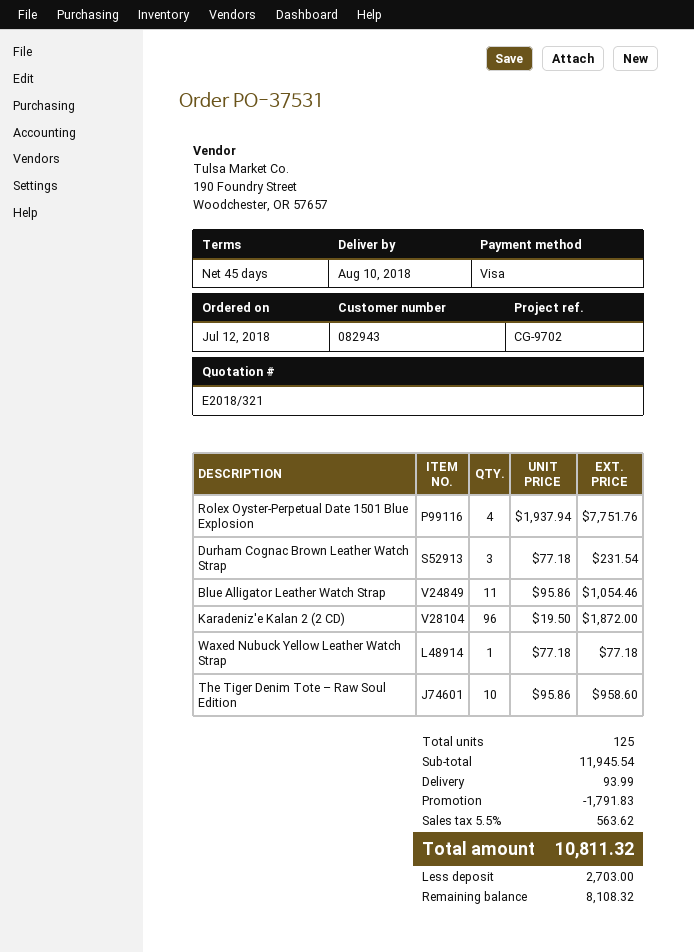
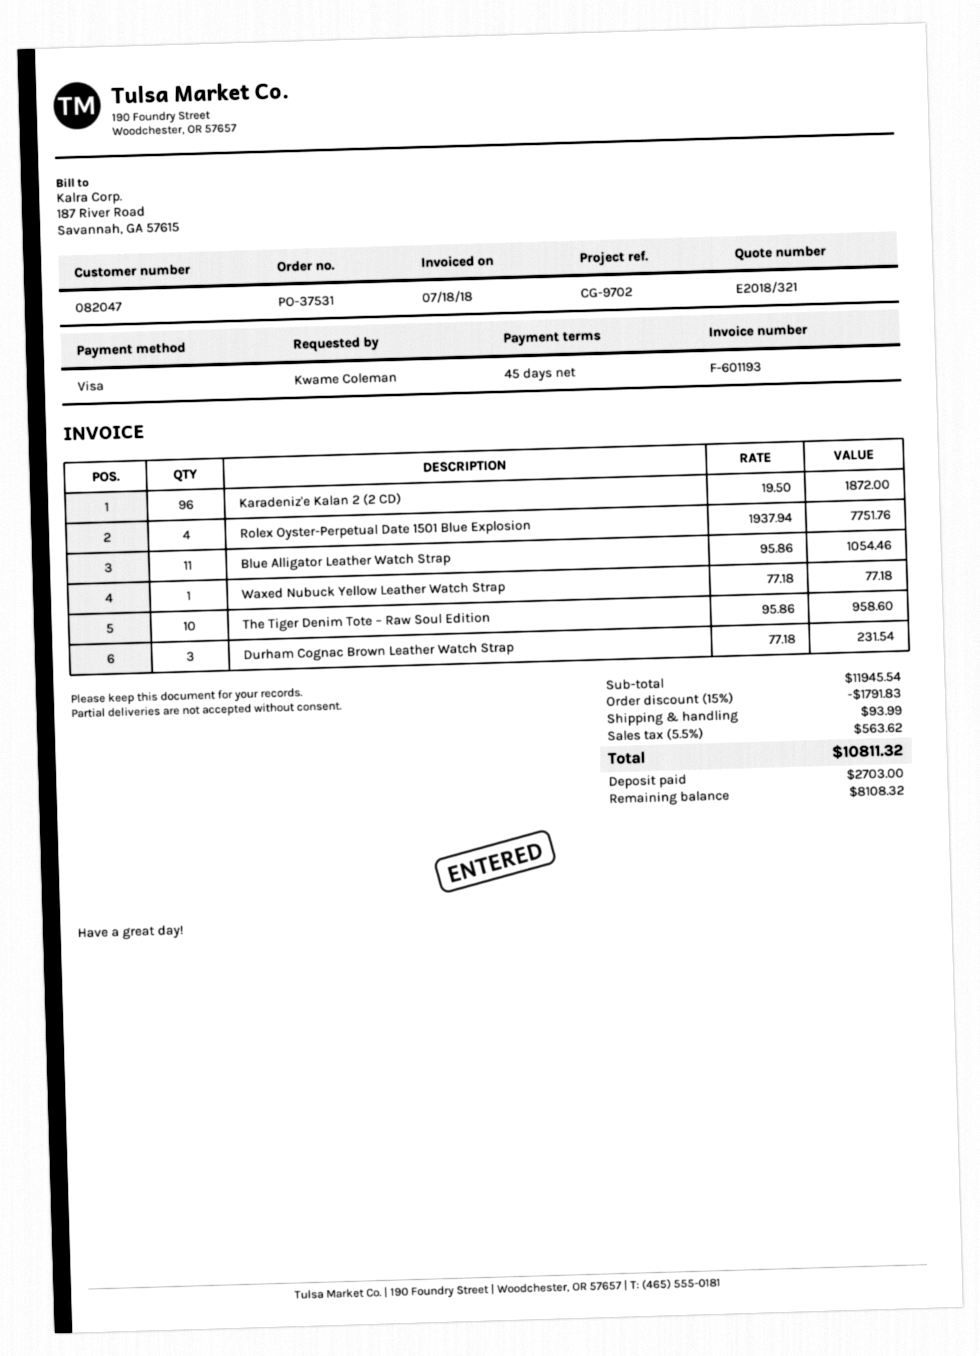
customer number: 082943 -> 082047

